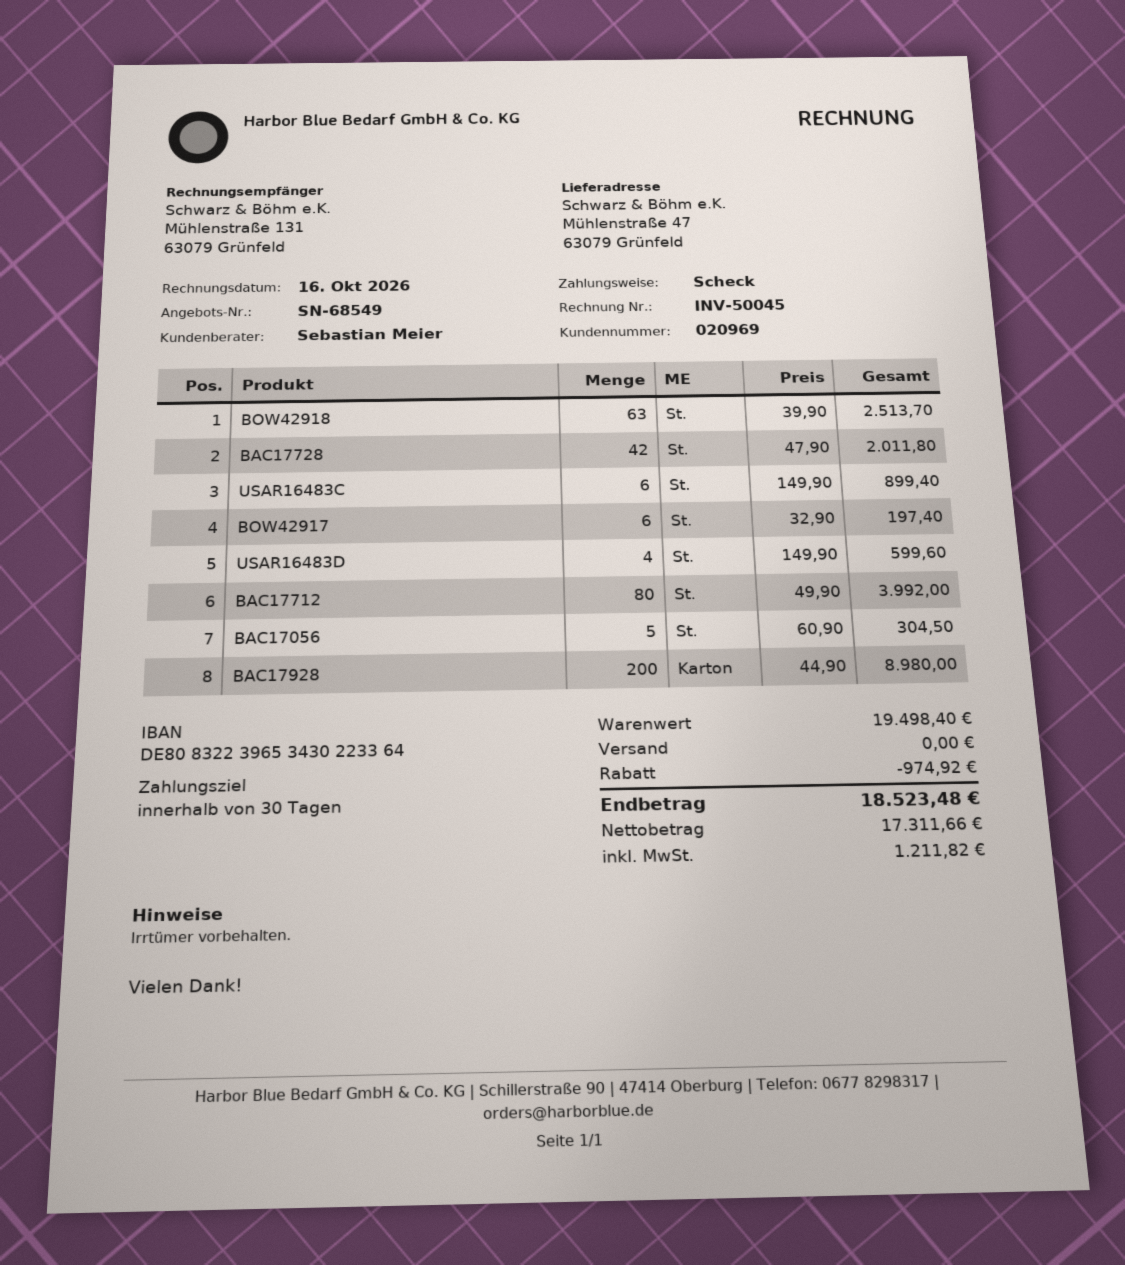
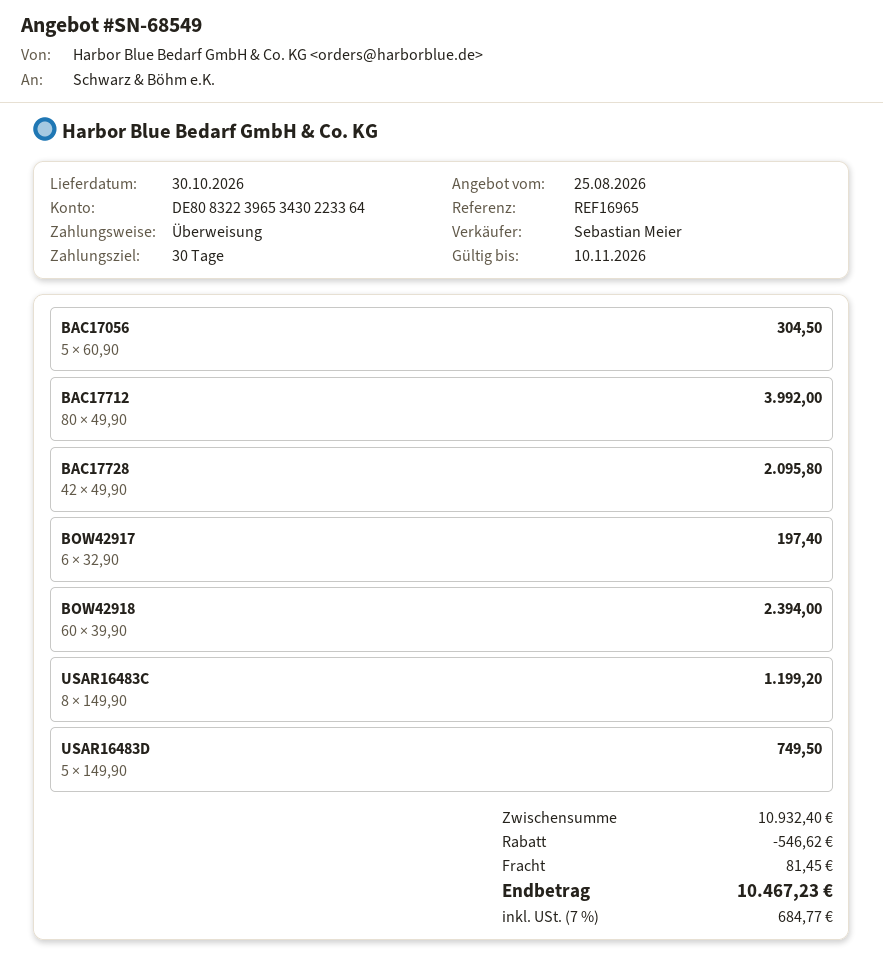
payment method: cheque -> bank transfer
BOW42918: 63 x 39.90 = 2513.70 -> 60 x 39.90 = 2394.00
BAC17728: 42 x 47.90 = 2011.80 -> 42 x 49.90 = 2095.80
USAR16483C: 6 x 149.90 = 899.40 -> 8 x 149.90 = 1199.20
USAR16483D: 4 x 149.90 = 599.60 -> 5 x 149.90 = 749.50
BAC17928: 200 x 44.90 = 8980.00 -> none
subtotal: 19498.40 -> 10932.40
discount: 974.92 -> 546.62
shipping: 0.00 -> 81.45
tax: 1211.82 -> 684.77
total: 18523.48 -> 10467.23

